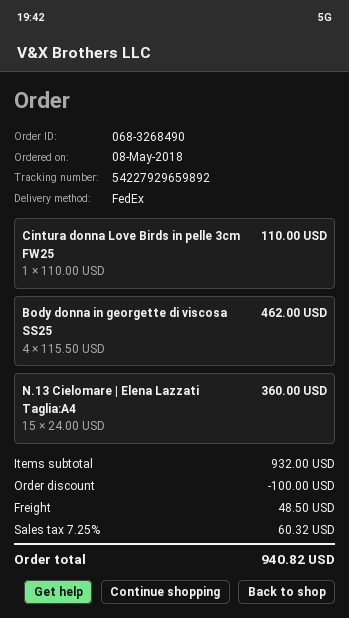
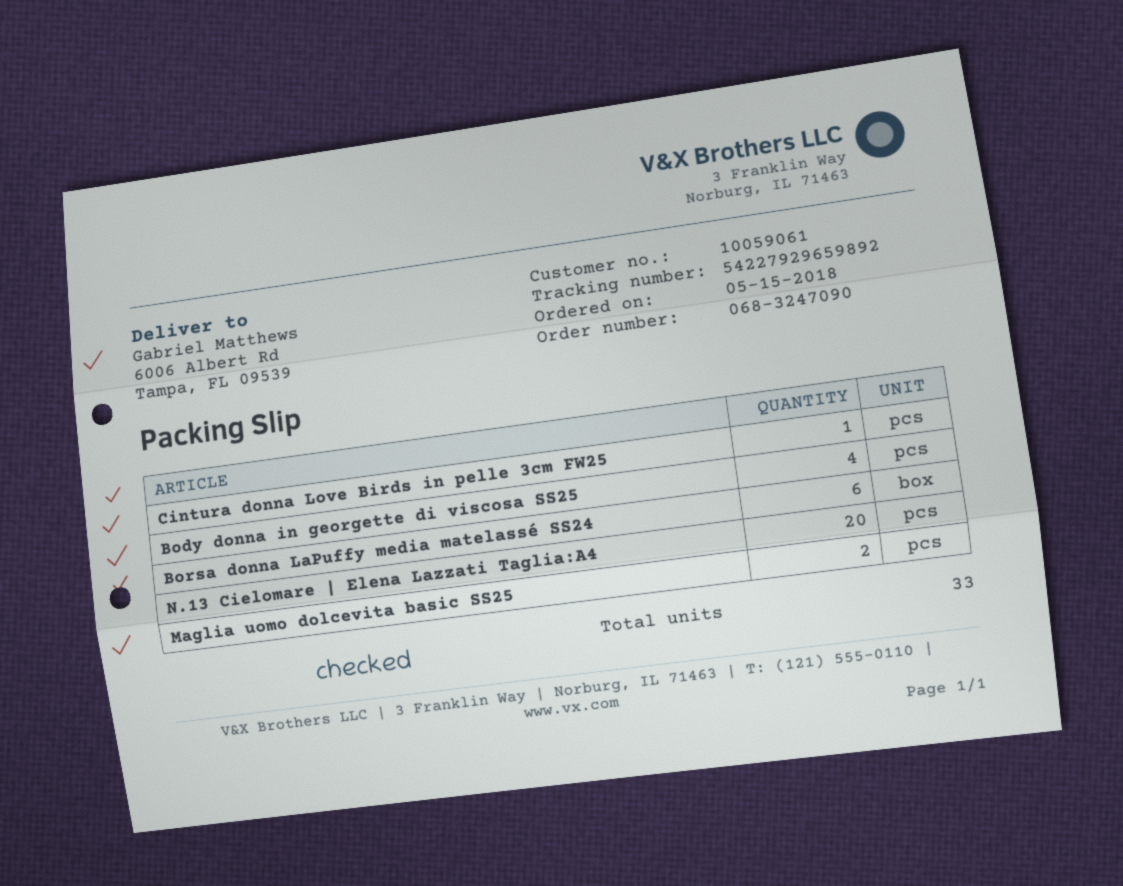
order number: 068-3268490 -> 068-3247090
order date: 2018-05-08 -> 2018-05-15
N.13 Cielomare | Elena Lazzati Taglia:A4: 15 -> 20
Borsa donna LaPuffy media matelassé SS24: none -> 6
Maglia uomo dolcevita basic SS25: none -> 2

